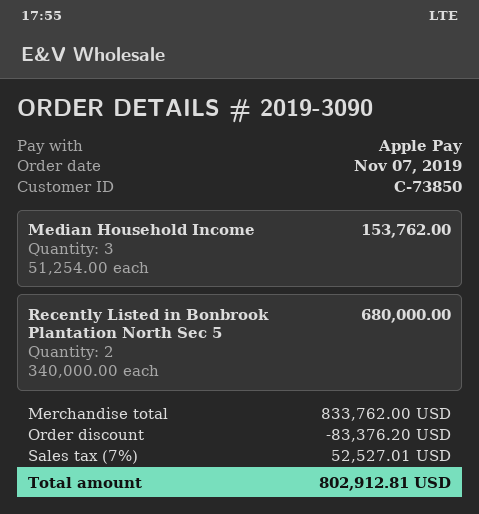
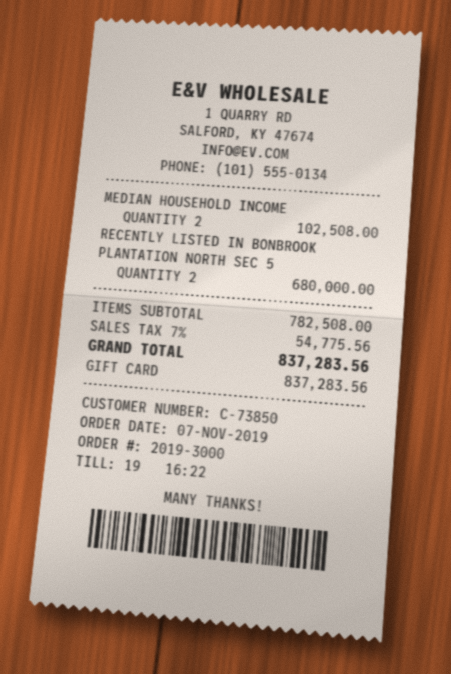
order number: 2019-3090 -> 2019-3000
payment method: Apple Pay -> gift card
Median Household Income: 3 for 153762.00 -> 2 for 102508.00
subtotal: 833762.00 -> 782508.00
discount: 83376.20 -> none
tax: 7% = 52527.01 -> 7% = 54775.56
total: 802912.81 -> 837283.56

